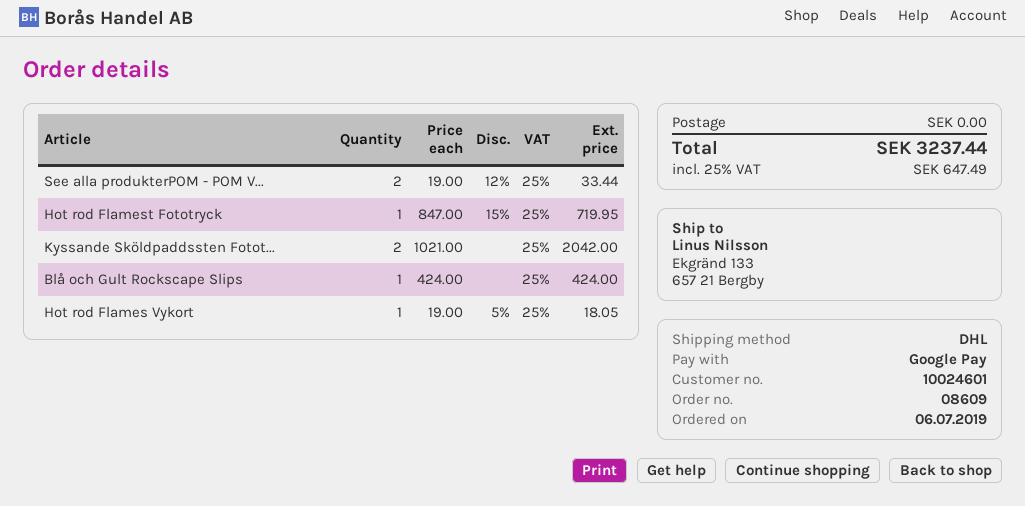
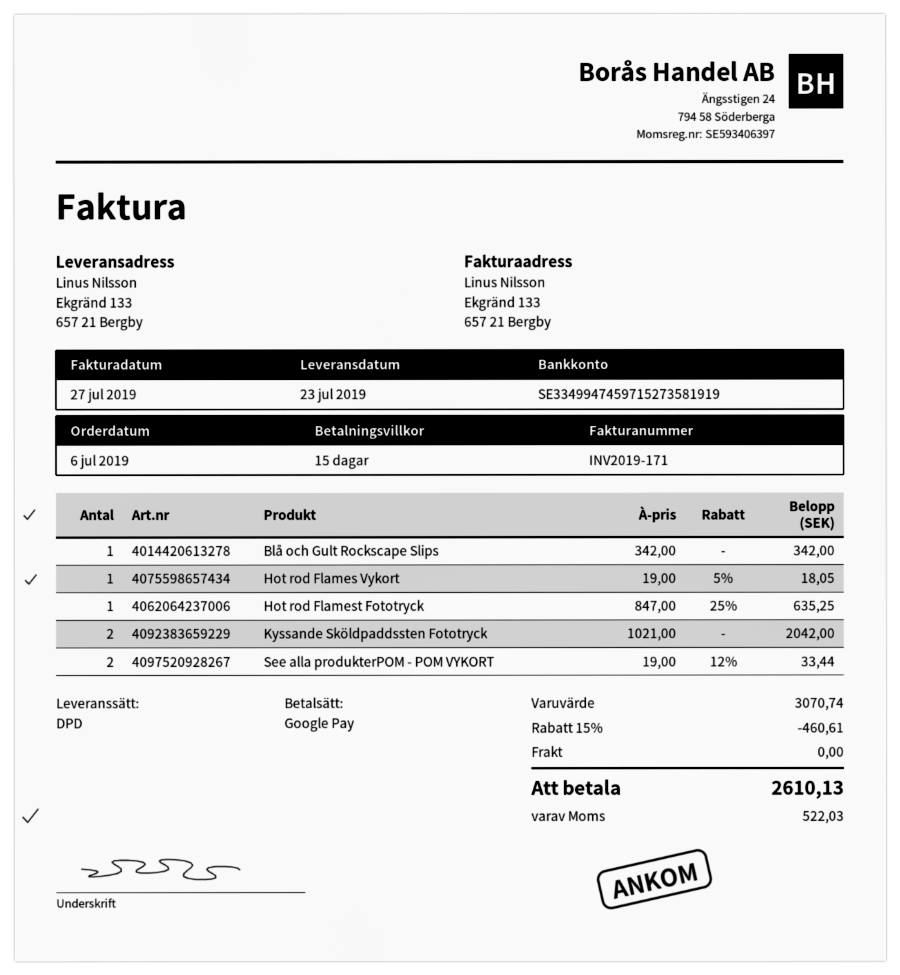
shipping method: DHL -> DPD
Hot rod Flamest Fototryck: 1 x 847.00 - 15% = 719.95 -> 1 x 847.00 - 25% = 635.25
Blå och Gult Rockscape Slips: 1 x 424.00 = 424.00 -> 1 x 342.00 = 342.00
discount: none -> 15% = 460.61
tax: 647.49 -> 522.03
total: 3237.44 -> 2610.13

